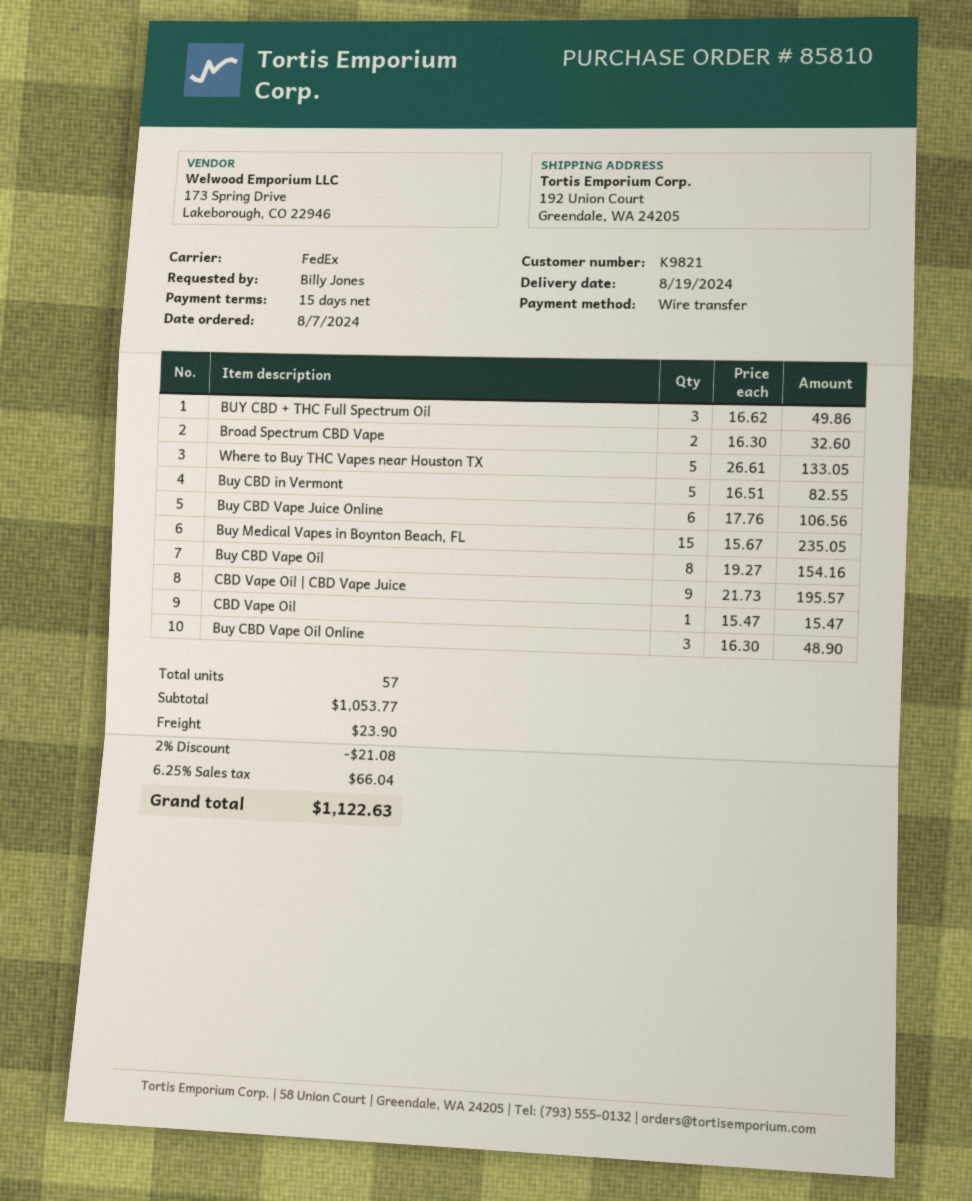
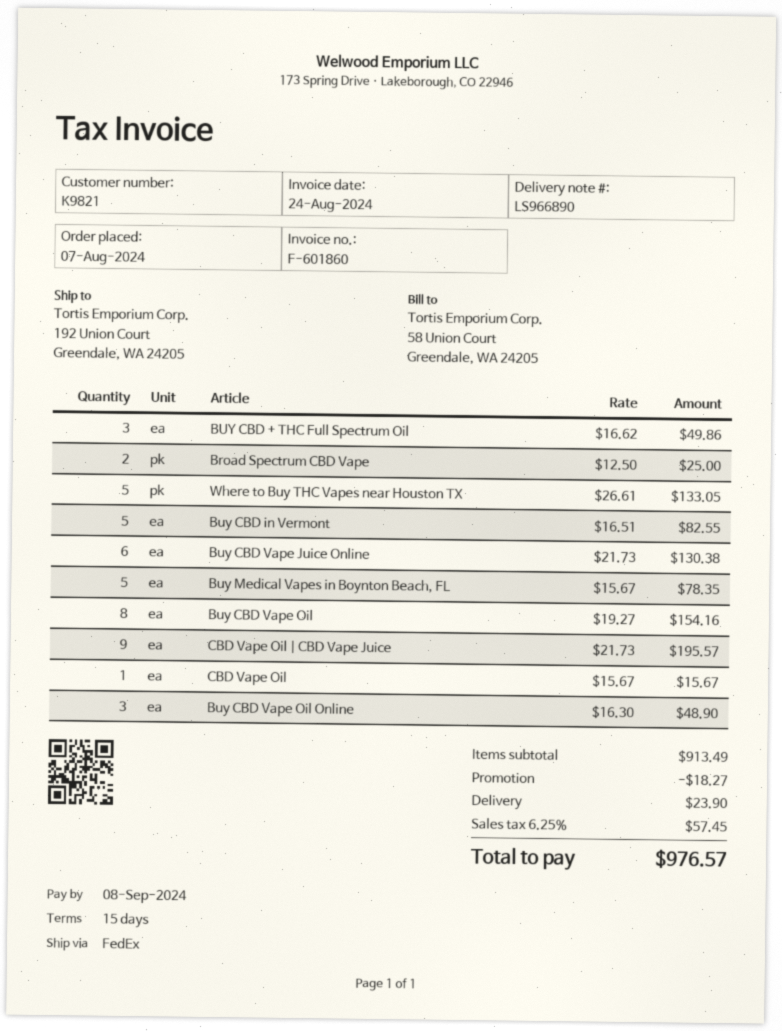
Broad Spectrum CBD Vape: 2 x 16.30 = 32.60 -> 2 x 12.50 = 25.00
Buy CBD Vape Juice Online: 6 x 17.76 = 106.56 -> 6 x 21.73 = 130.38
Buy Medical Vapes in Boynton Beach, FL: 15 x 15.67 = 235.05 -> 5 x 15.67 = 78.35
CBD Vape Oil: 1 x 15.47 = 15.47 -> 1 x 15.67 = 15.67
subtotal: 1053.77 -> 913.49
discount: 21.08 -> 18.27
tax: 6.25% = 66.04 -> 6.25% = 57.45
total: 1122.63 -> 976.57

